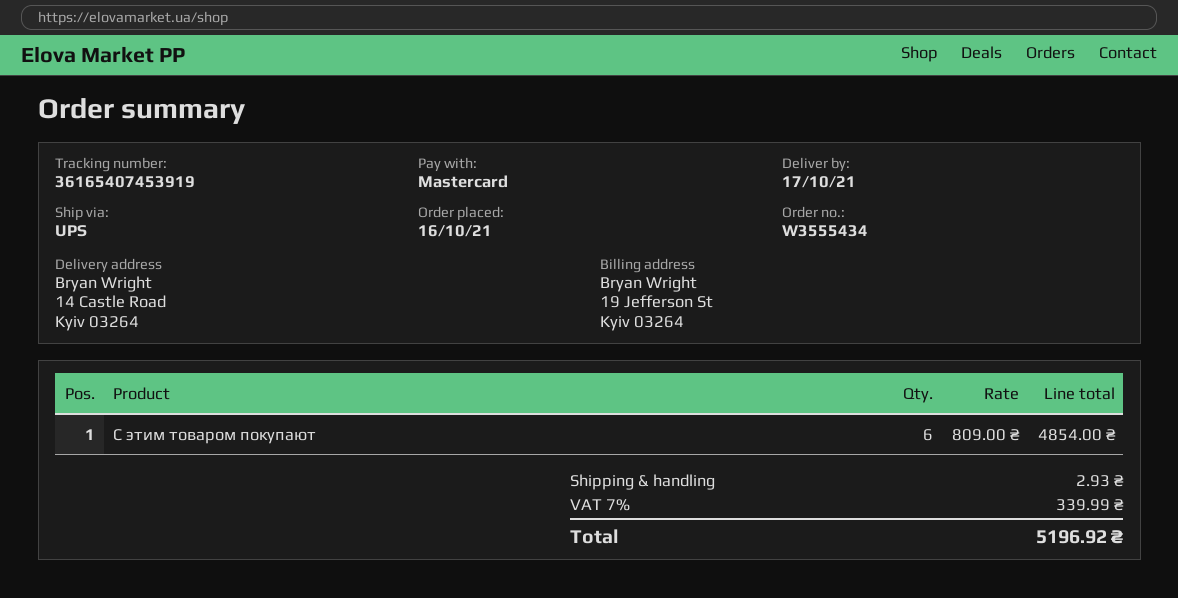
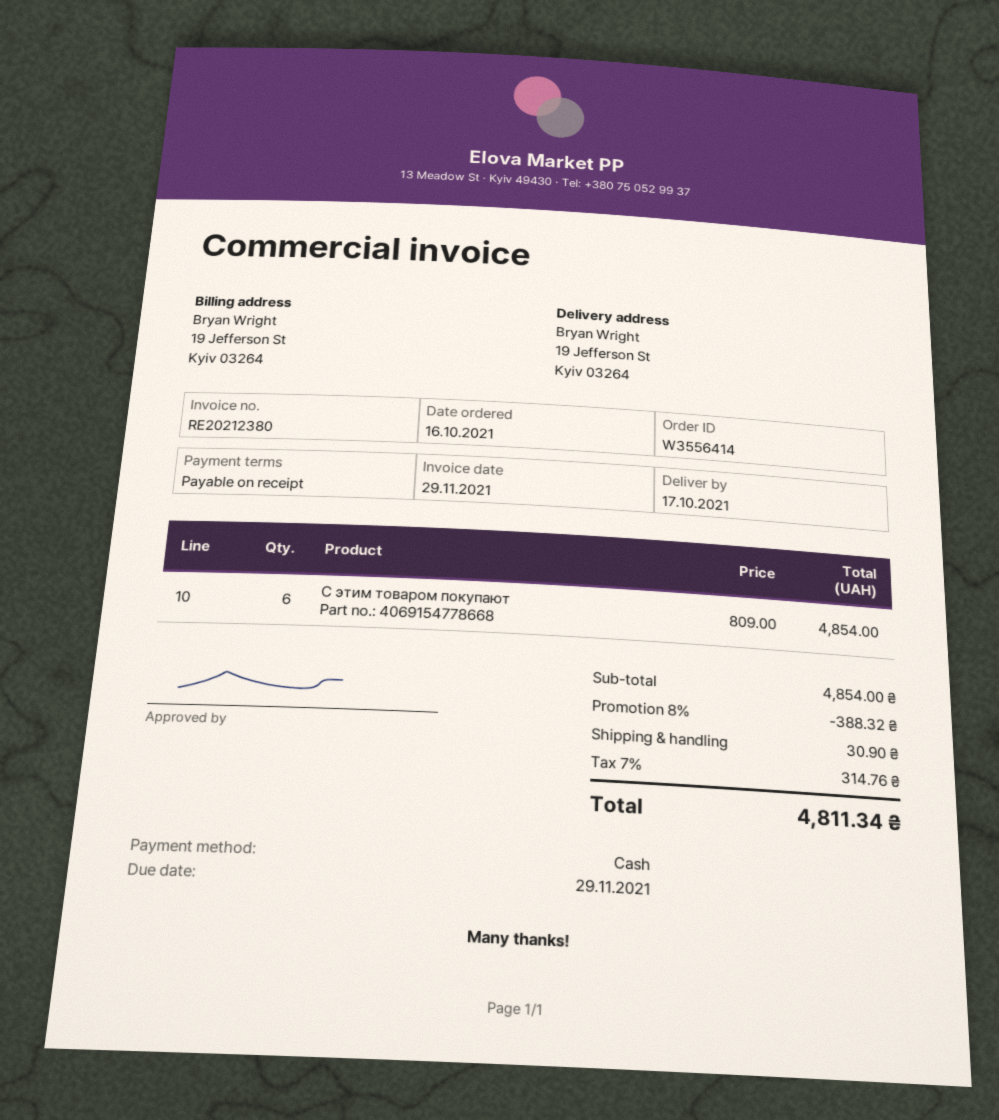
order number: W3555434 -> W3556414
payment method: Mastercard -> cash
ship to: 14 Castle Road, Kyiv 03264 -> 19 Jefferson St, Kyiv 03264
discount: none -> 8% = 388.32
shipping: 2.93 -> 30.90
tax: 7% = 339.99 -> 7% = 314.76
total: 5196.92 -> 4811.34

